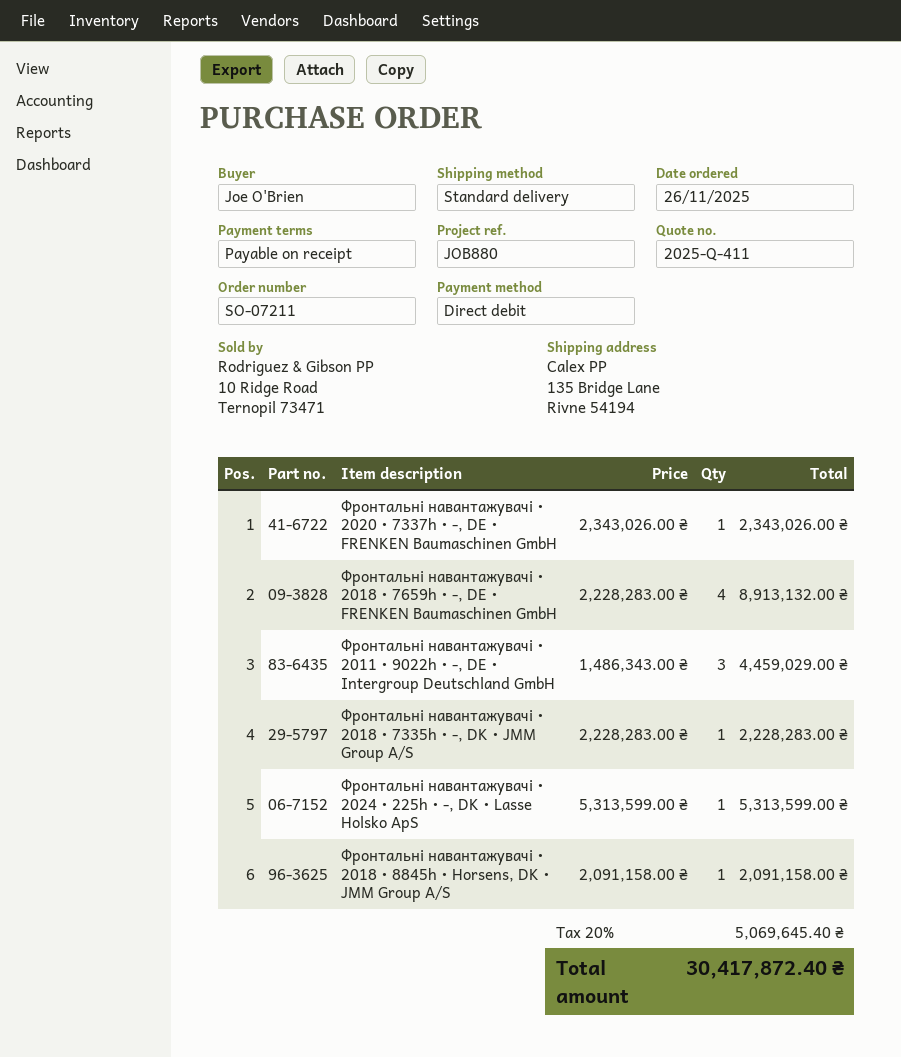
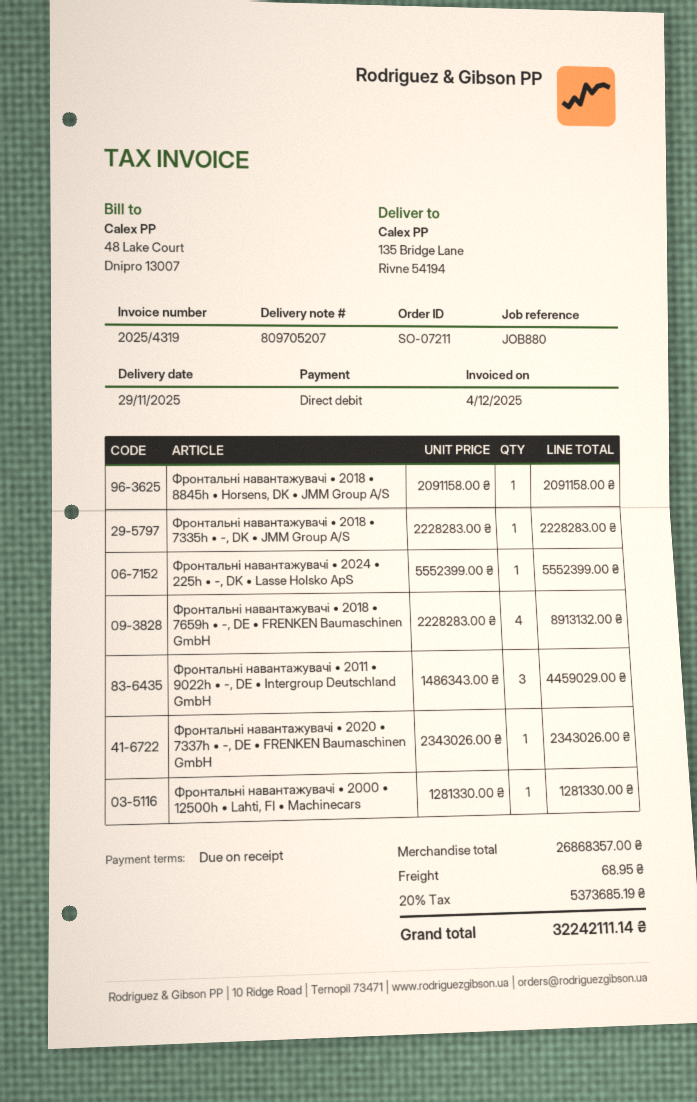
Фронтальні навантажувачі • 2024 • 225h • -, DK • Lasse Holsko ApS: 1 x 5313599.00 = 5313599.00 -> 1 x 5552399.00 = 5552399.00
Фронтальні навантажувачі • 2000 • 12500h • Lahti, FI • Machinecars: none -> 1 x 1281330.00 = 1281330.00
shipping: none -> 68.95
tax: 20% = 5069645.40 -> 20% = 5373685.19
total: 30417872.40 -> 32242111.14

